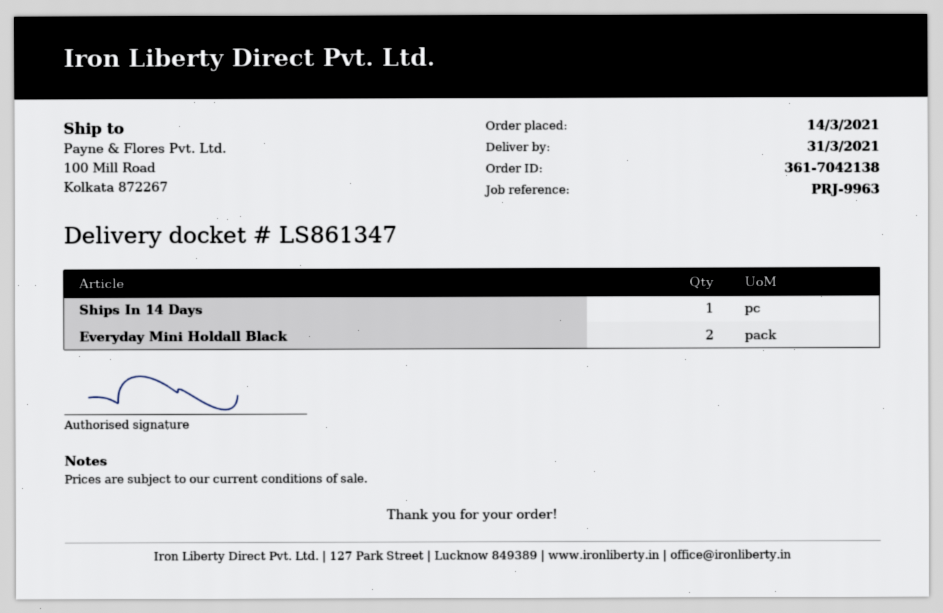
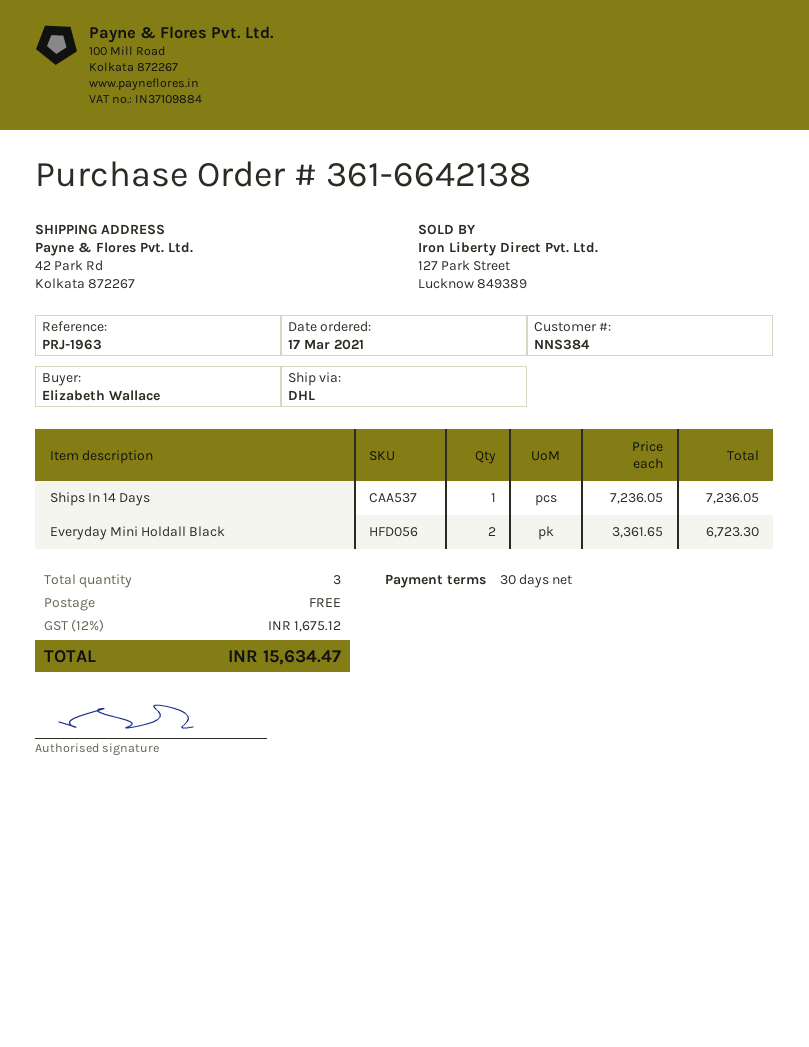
order number: 361-7042138 -> 361-6642138
order date: 2021-03-14 -> 2021-03-17
reference: PRJ-9963 -> PRJ-1963
ship to: 100 Mill Road, Kolkata 872267 -> 42 Park Rd, Kolkata 872267

